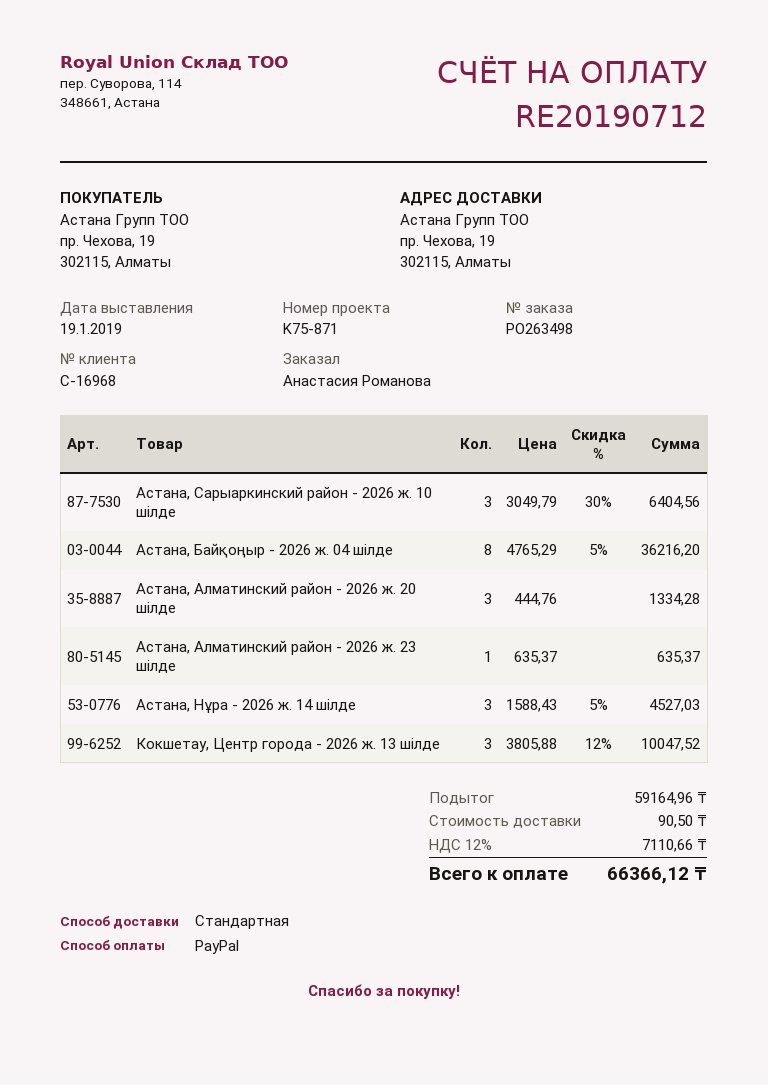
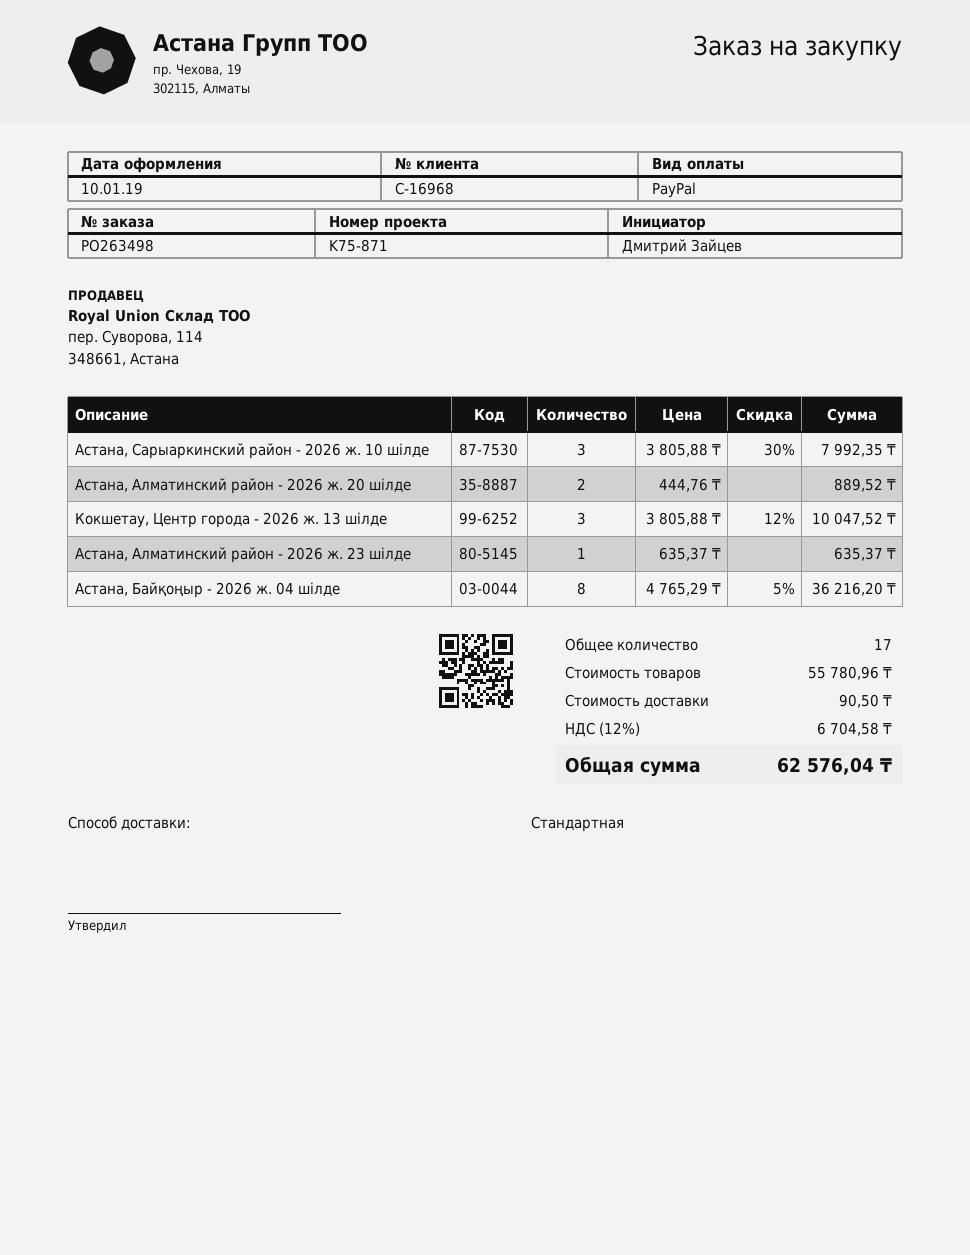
ordered by: Анастасия Романова -> Дмитрий Зайцев
Астана, Сарыаркинский район - 2026 ж. 10 шілде: 3 x 3049.79 - 30% = 6404.56 -> 3 x 3805.88 - 30% = 7992.35
Астана, Алматинский район - 2026 ж. 20 шілде: 3 x 444.76 = 1334.28 -> 2 x 444.76 = 889.52
Астана, Нұра - 2026 ж. 14 шілде: 3 x 1588.43 - 5% = 4527.03 -> none
subtotal: 59164.96 -> 55780.96
tax: 12% = 7110.66 -> 12% = 6704.58
total: 66366.12 -> 62576.04

